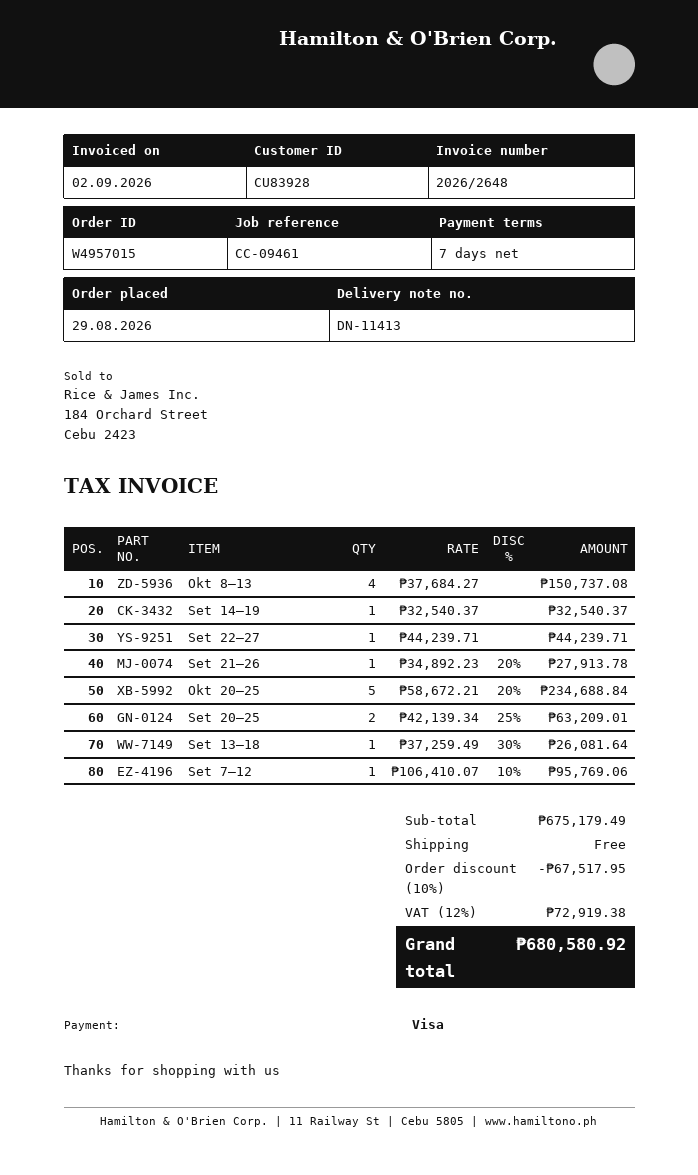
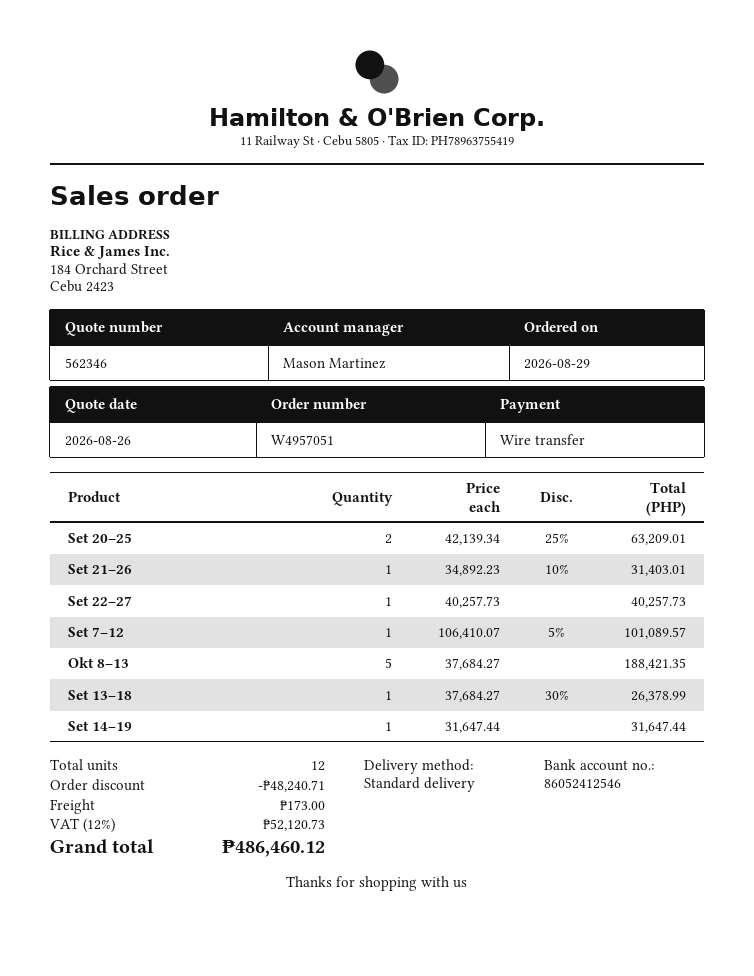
order number: W4957015 -> W4957051
payment method: Visa -> bank transfer
Okt 8–13: 4 x 37684.27 = 150737.08 -> 5 x 37684.27 = 188421.35
Set 14–19: 1 x 32540.37 = 32540.37 -> 1 x 31647.44 = 31647.44
Set 22–27: 1 x 44239.71 = 44239.71 -> 1 x 40257.73 = 40257.73
Set 21–26: 1 x 34892.23 - 20% = 27913.78 -> 1 x 34892.23 - 10% = 31403.01
Okt 20–25: 5 x 58672.21 - 20% = 234688.84 -> none
Set 13–18: 1 x 37259.49 - 30% = 26081.64 -> 1 x 37684.27 - 30% = 26378.99
Set 7–12: 1 x 106410.07 - 10% = 95769.06 -> 1 x 106410.07 - 5% = 101089.57
discount: 67517.95 -> 48240.71
shipping: 0.00 -> 173.00
tax: 12% = 72919.38 -> 12% = 52120.73
total: 680580.92 -> 486460.12

